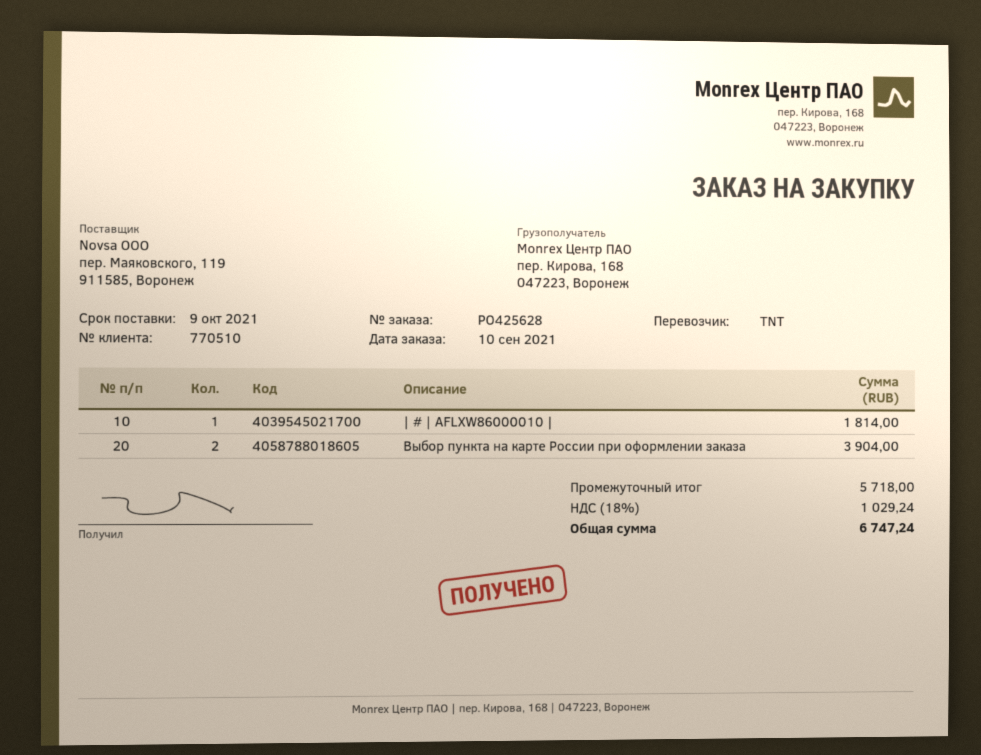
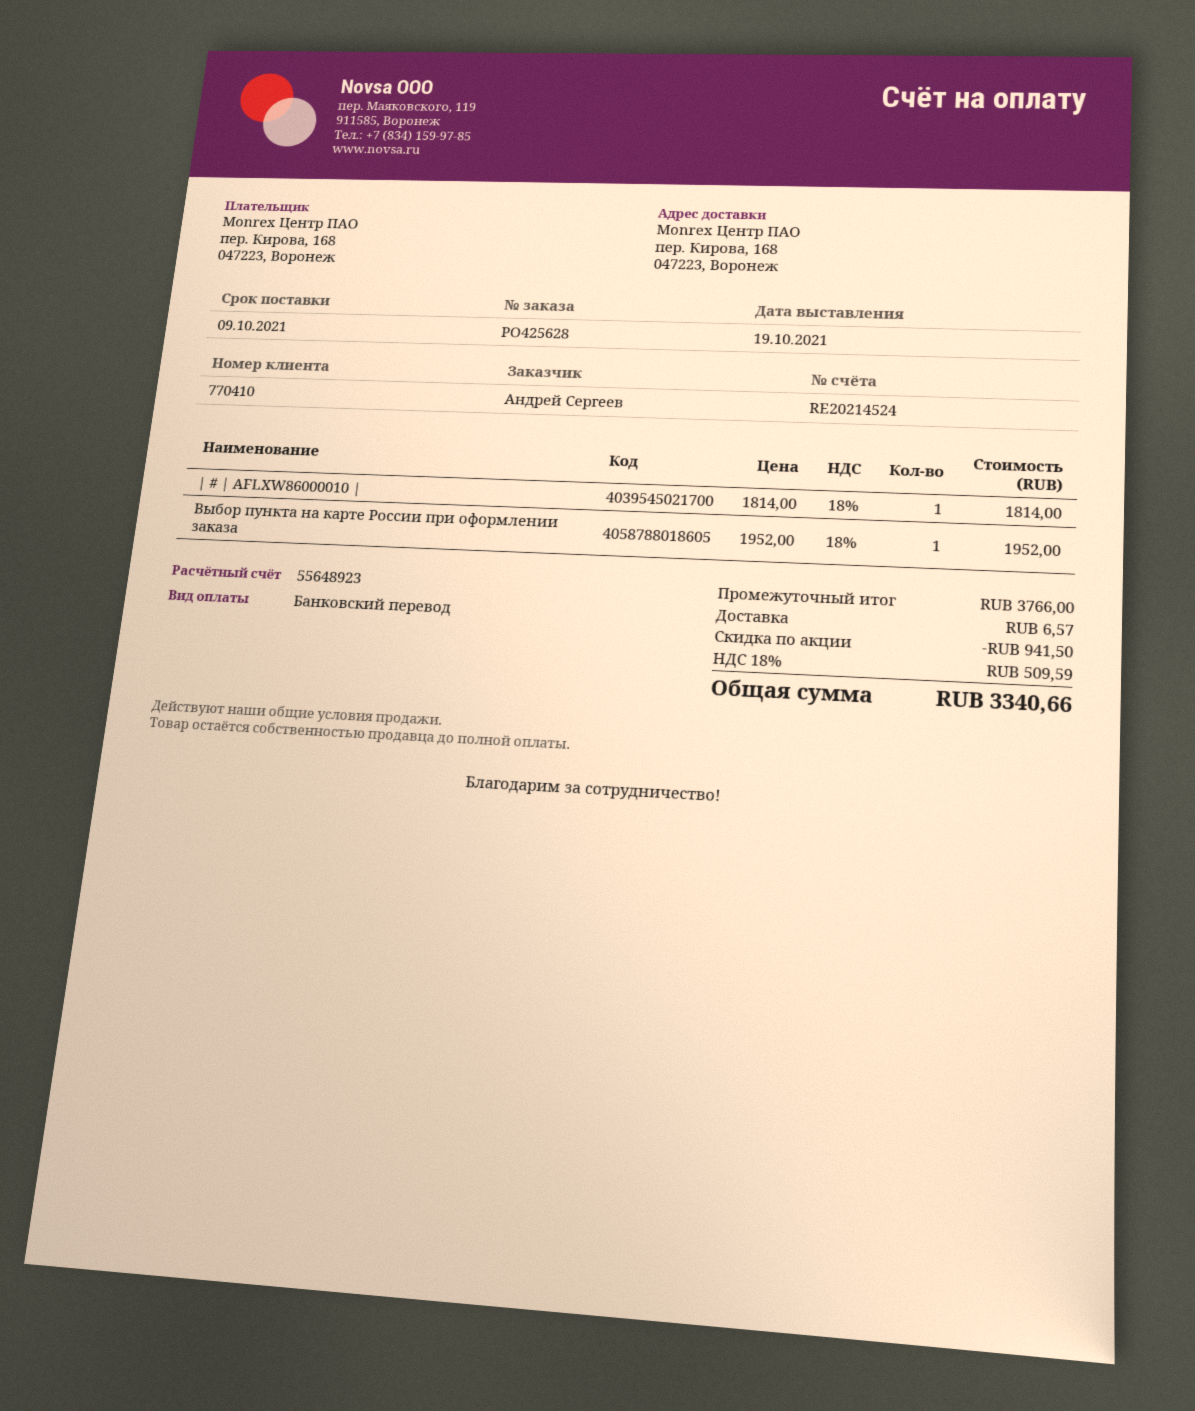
customer number: 770510 -> 770410
Выбор пункта на карте России при оформлении заказа: 2 for 3904.00 -> 1 for 1952.00
subtotal: 5718.00 -> 3766.00
discount: none -> 941.50
shipping: none -> 6.57
tax: 18% = 1029.24 -> 18% = 509.59
total: 6747.24 -> 3340.66

